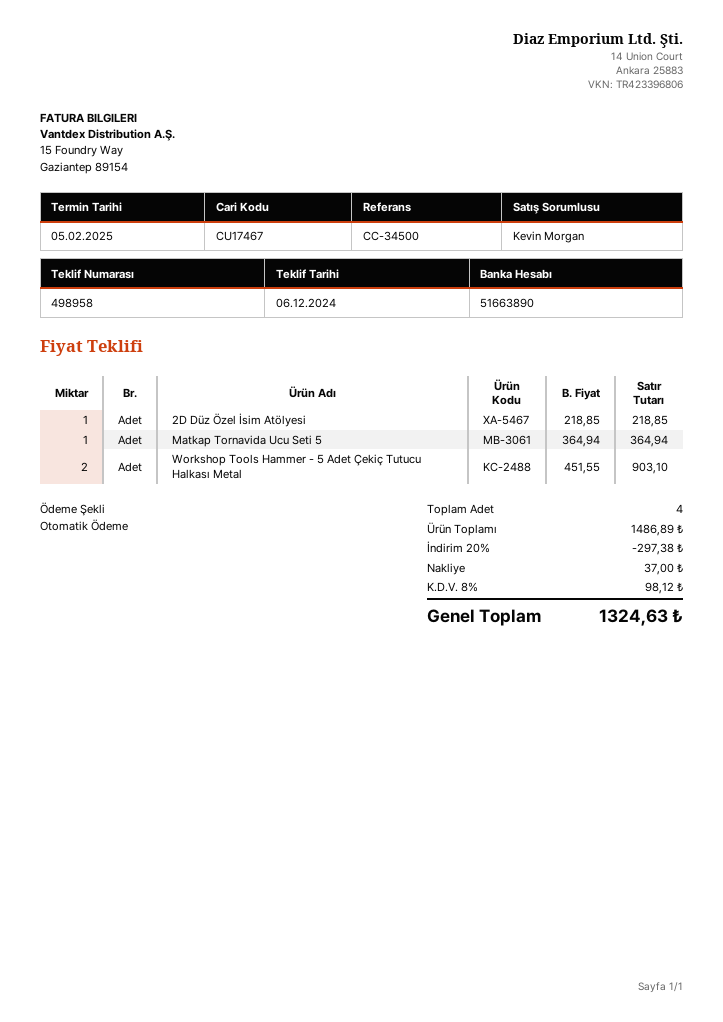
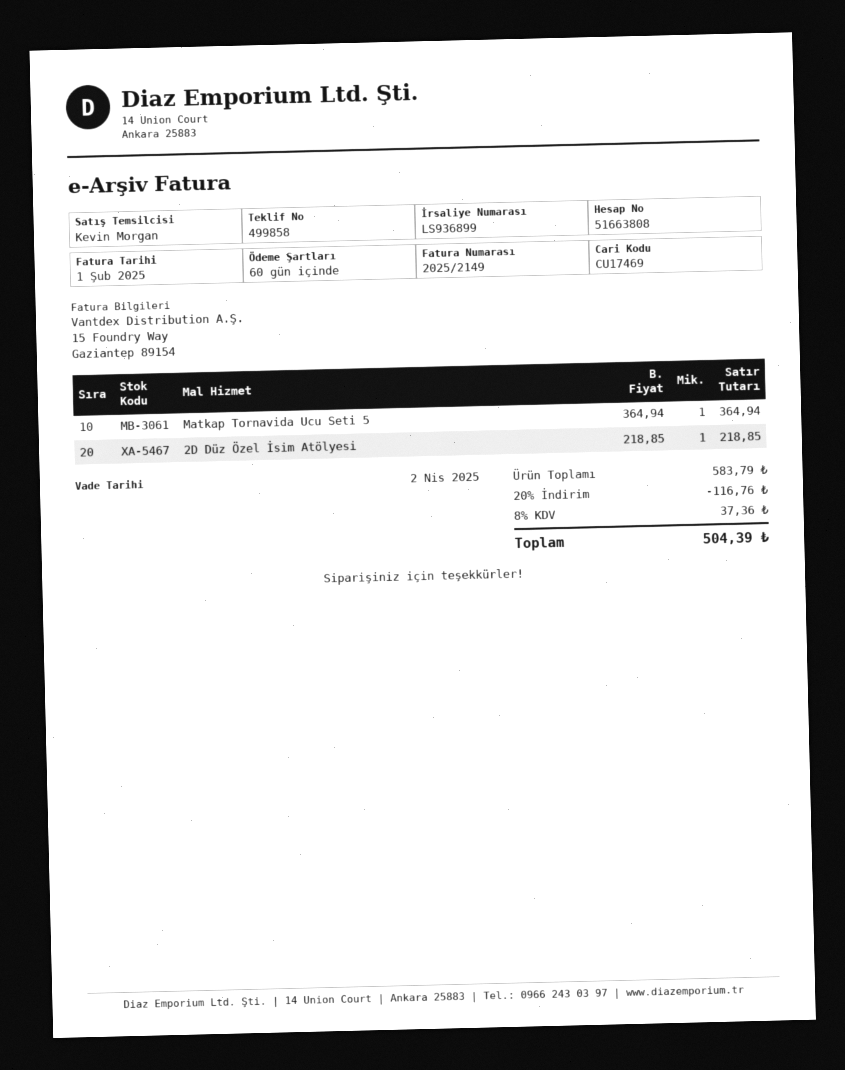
quote number: 498958 -> 499858
customer number: CU17467 -> CU17469
bank account: 51663890 -> 51663808
Workshop Tools Hammer - 5 Adet Çekiç Tutucu Halkası Metal: 2 x 451.55 = 903.10 -> none
subtotal: 1486.89 -> 583.79
discount: 20% = 297.38 -> 20% = 116.76
shipping: 37.00 -> none
tax: 8% = 98.12 -> 8% = 37.36
total: 1324.63 -> 504.39

